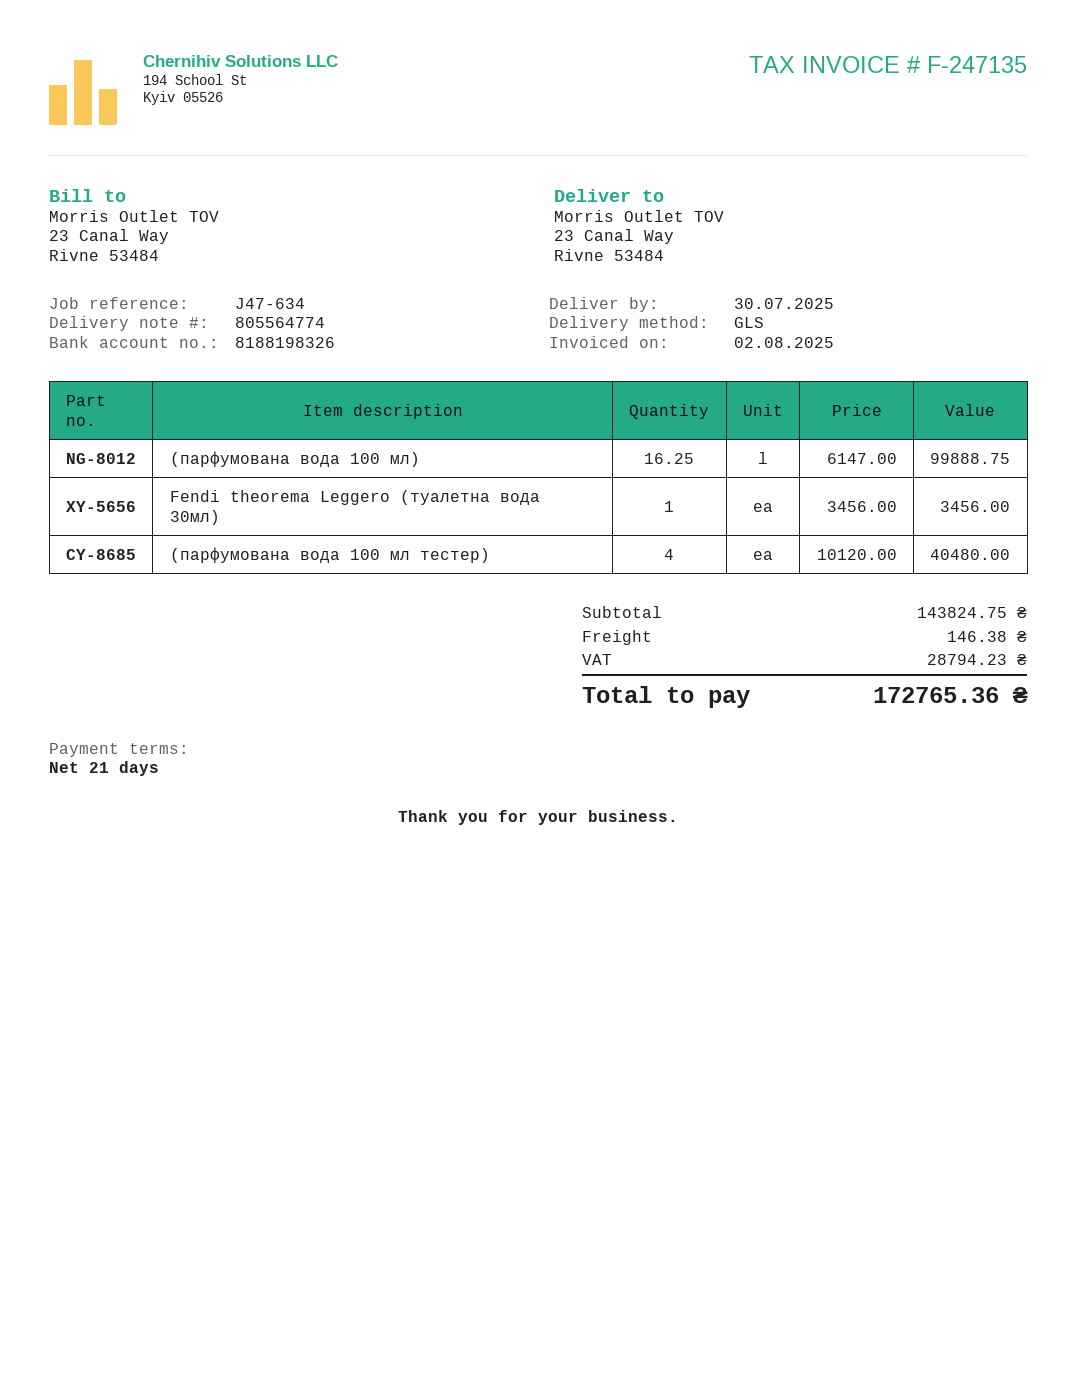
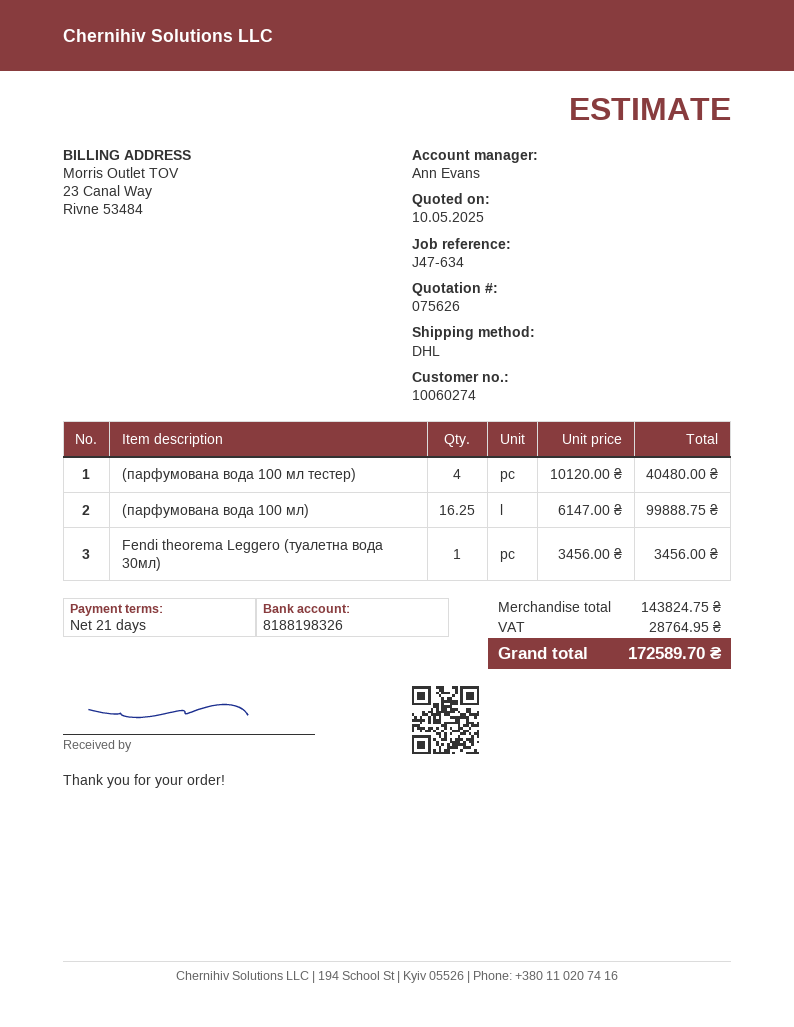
shipping method: GLS -> DHL
shipping: 146.38 -> none
tax: 28794.23 -> 28764.95
total: 172765.36 -> 172589.70

